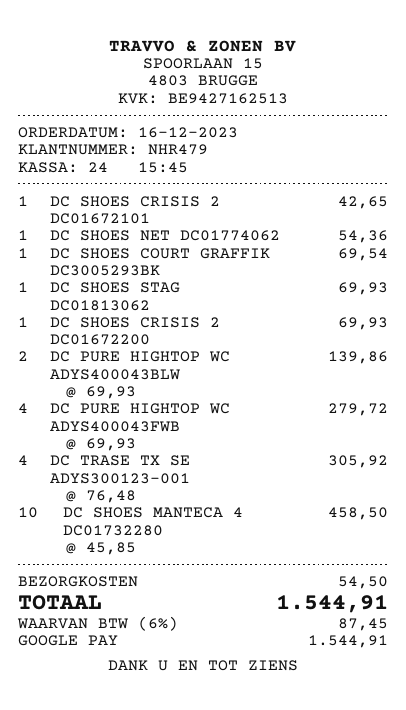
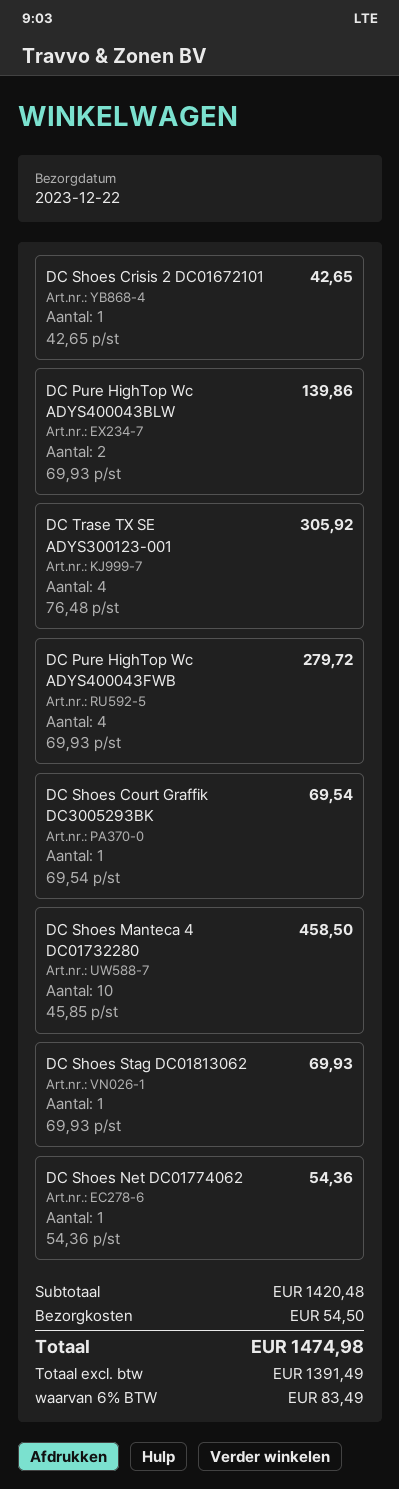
DC SHOES CRISIS 2 DC01672200: 1 x 69.93 = 69.93 -> none
tax: 6% = 87.45 -> 6% = 83.49
total: 1544.91 -> 1474.98

